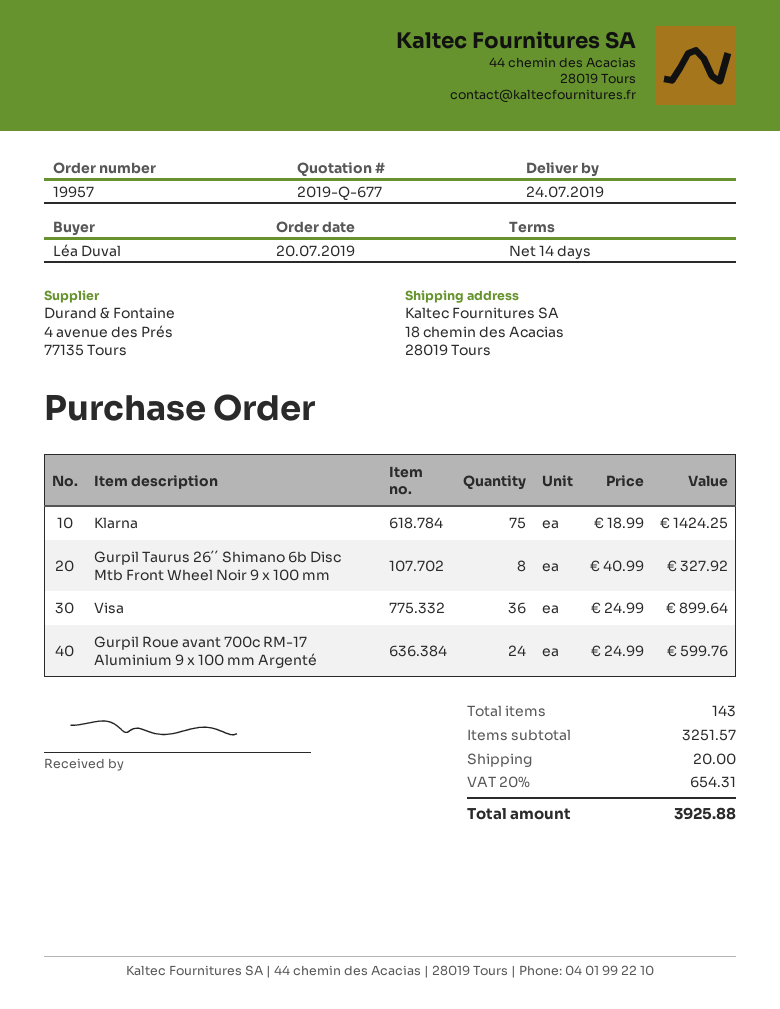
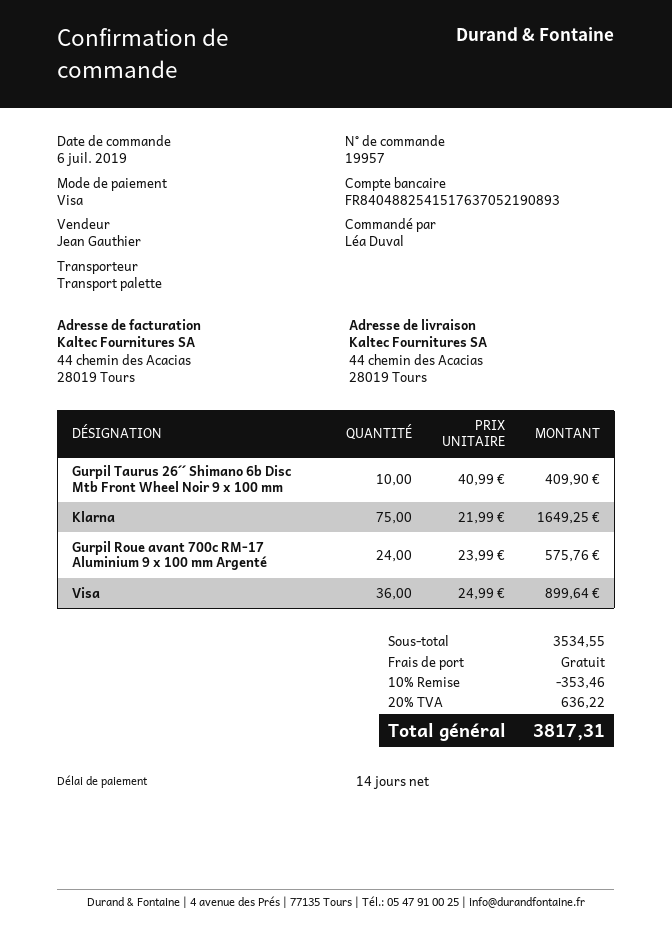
order date: 2019-07-20 -> 2019-07-06
ship to: 18 chemin des Acacias, 28019 Tours -> 44 chemin des Acacias, 28019 Tours
Klarna: 75 x 18.99 = 1424.25 -> 75 x 21.99 = 1649.25
Gurpil Taurus 26´´ Shimano 6b Disc Mtb Front Wheel Noir 9 x 100 mm: 8 x 40.99 = 327.92 -> 10 x 40.99 = 409.90
Gurpil Roue avant 700c RM-17 Aluminium 9 x 100 mm Argenté: 24 x 24.99 = 599.76 -> 24 x 23.99 = 575.76
subtotal: 3251.57 -> 3534.55
discount: none -> 10% = 353.46
shipping: 20.00 -> 0.00
tax: 20% = 654.31 -> 20% = 636.22
total: 3925.88 -> 3817.31

